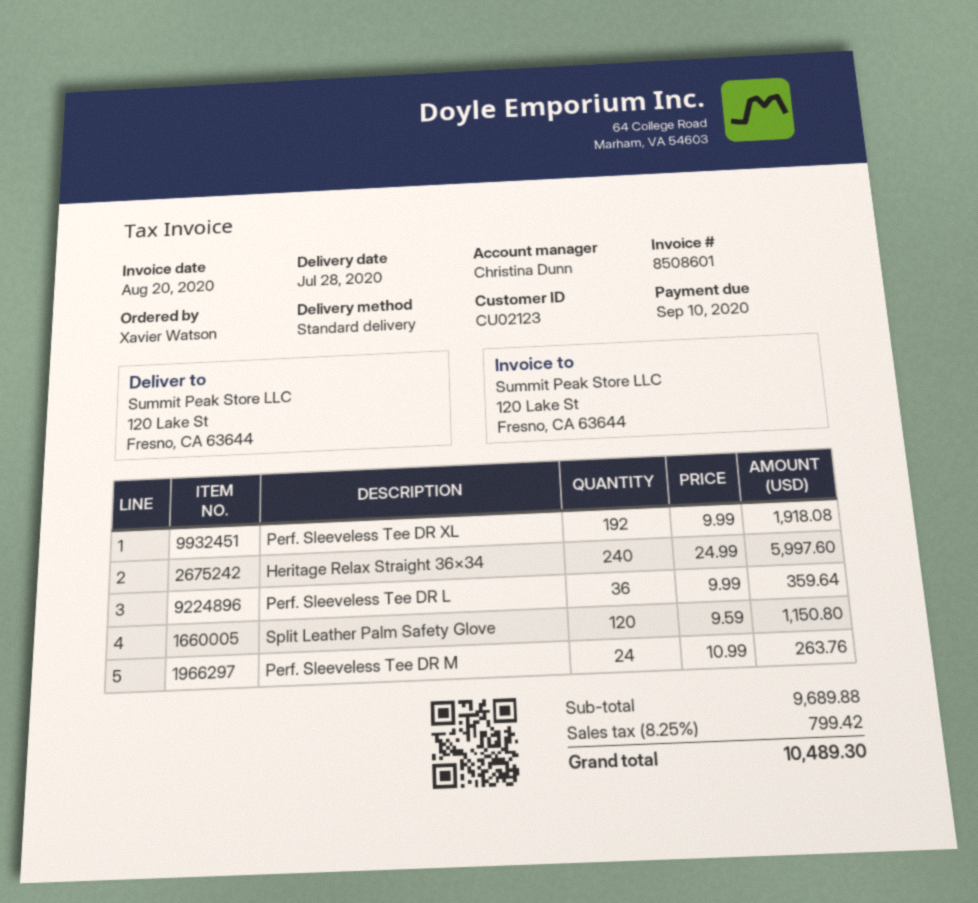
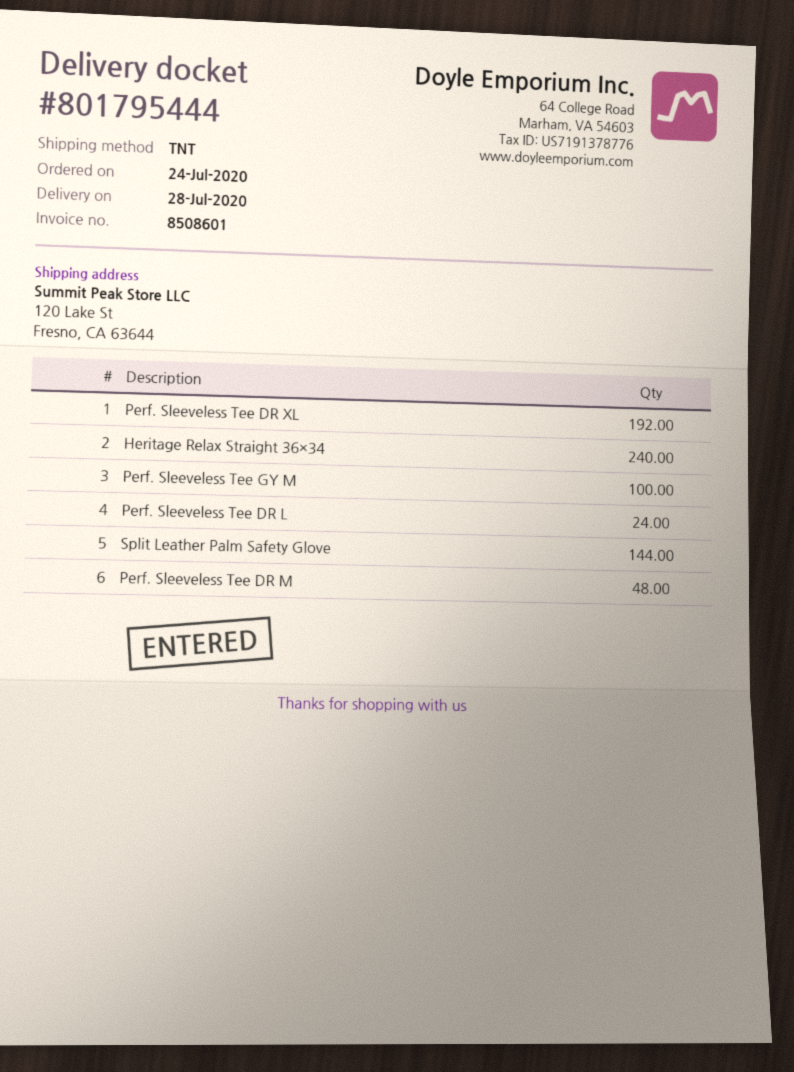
shipping method: standard -> TNT
Perf. Sleeveless Tee DR L: 36 -> 24
Split Leather Palm Safety Glove: 120 -> 144
Perf. Sleeveless Tee DR M: 24 -> 48
Perf. Sleeveless Tee GY M: none -> 100

